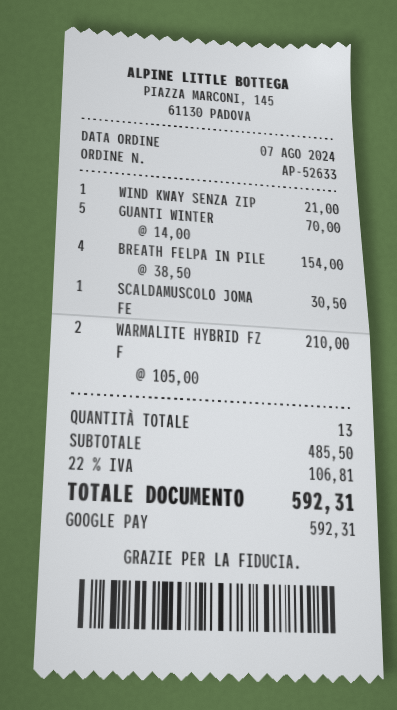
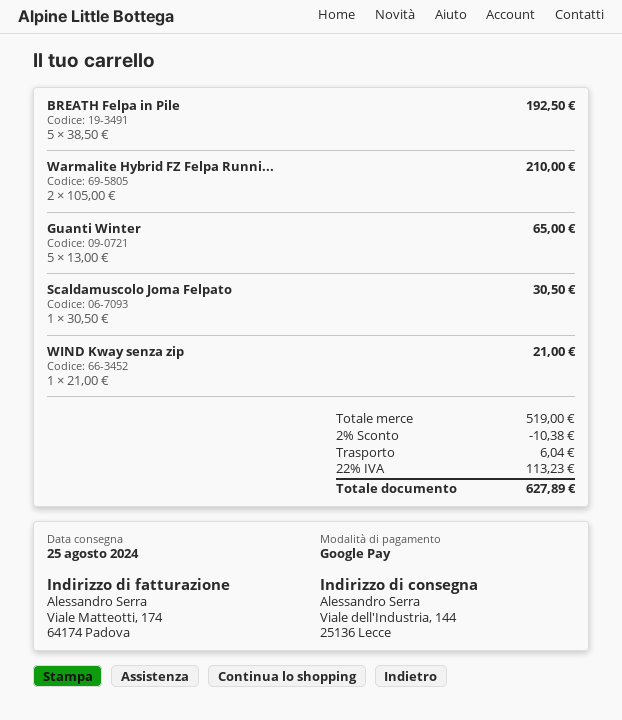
GUANTI WINTER: 5 x 14.00 = 70.00 -> 5 x 13.00 = 65.00
BREATH FELPA IN PILE: 4 x 38.50 = 154.00 -> 5 x 38.50 = 192.50
subtotal: 485.50 -> 519.00
discount: none -> 2% = 10.38
shipping: none -> 6.04
tax: 22% = 106.81 -> 22% = 113.23
total: 592.31 -> 627.89

